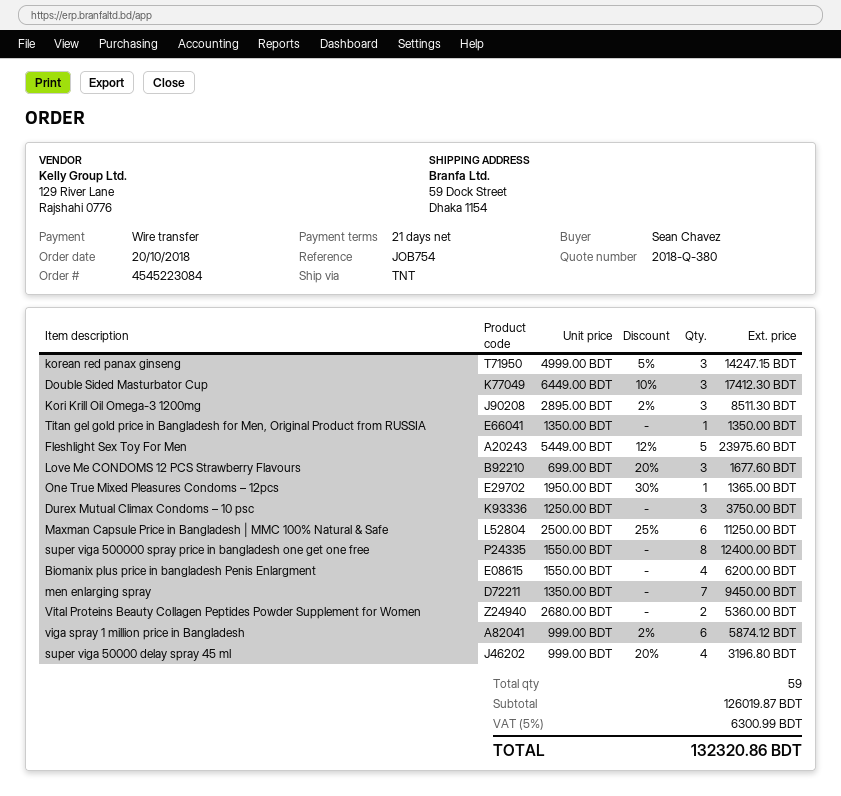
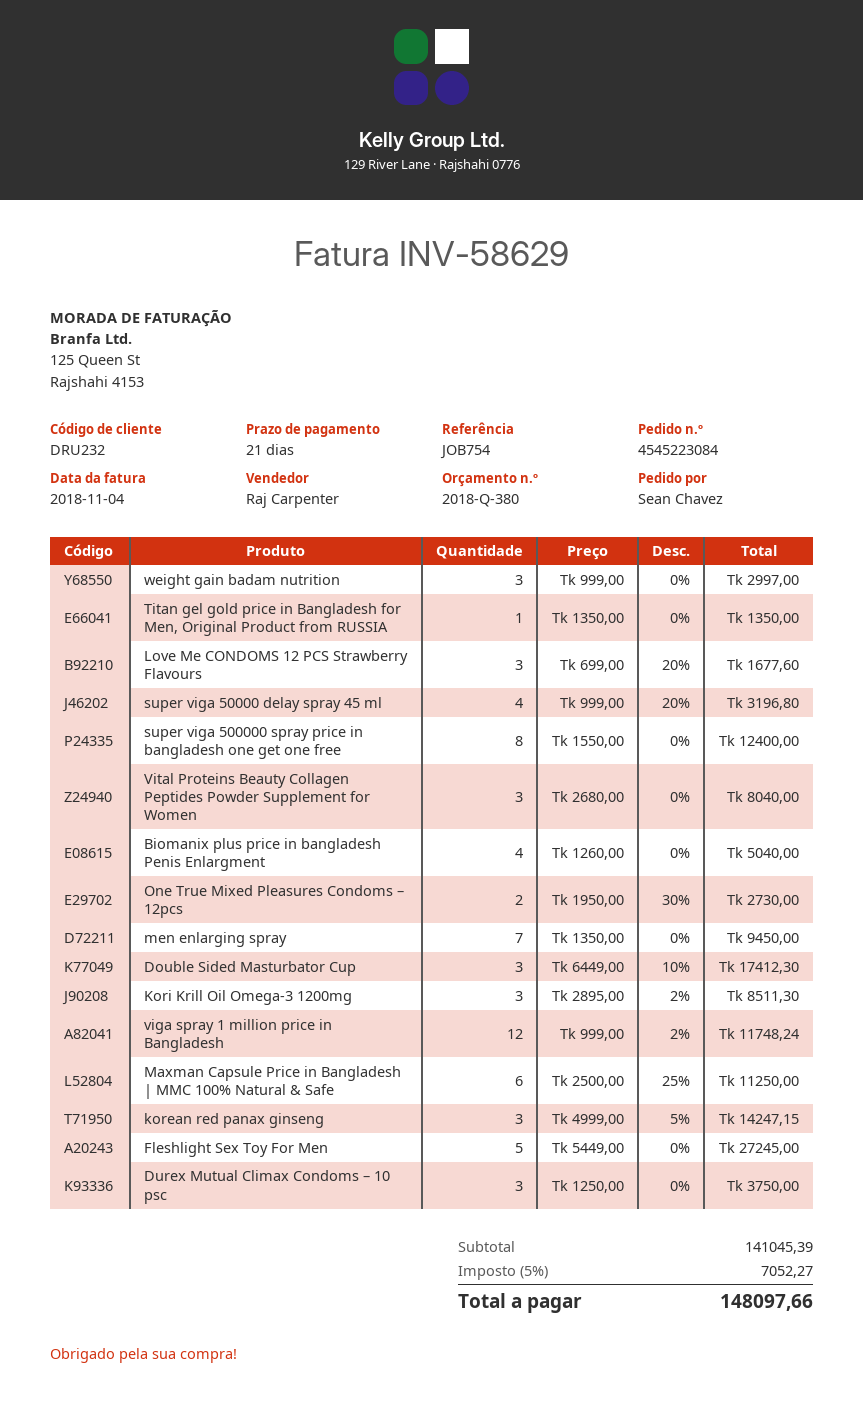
Fleshlight Sex Toy For Men: 5 x 5449.00 - 12% = 23975.60 -> 5 x 5449.00 = 27245.00
One True Mixed Pleasures Condoms – 12pcs: 1 x 1950.00 - 30% = 1365.00 -> 2 x 1950.00 - 30% = 2730.00
Biomanix plus price in bangladesh Penis Enlargment: 4 x 1550.00 = 6200.00 -> 4 x 1260.00 = 5040.00
Vital Proteins Beauty Collagen Peptides Powder Supplement for Women: 2 x 2680.00 = 5360.00 -> 3 x 2680.00 = 8040.00
viga spray 1 million price in Bangladesh: 6 x 999.00 - 2% = 5874.12 -> 12 x 999.00 - 2% = 11748.24
weight gain badam nutrition: none -> 3 x 999.00 = 2997.00
subtotal: 126019.87 -> 141045.39
tax: 5% = 6300.99 -> 5% = 7052.27
total: 132320.86 -> 148097.66

